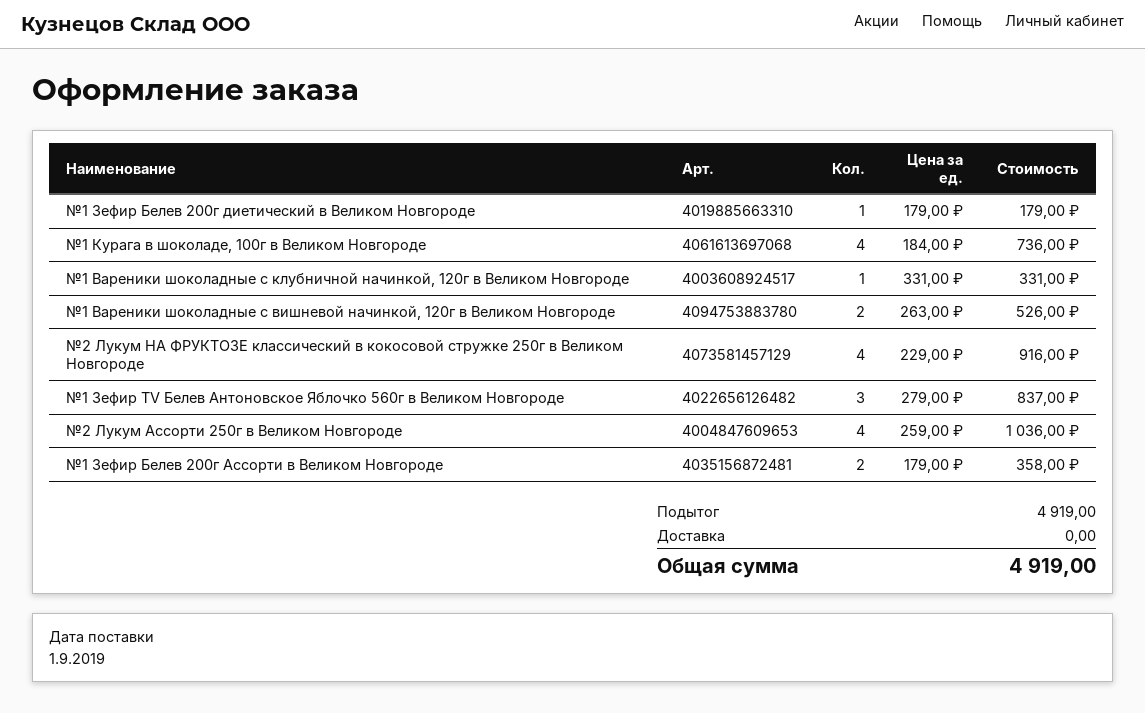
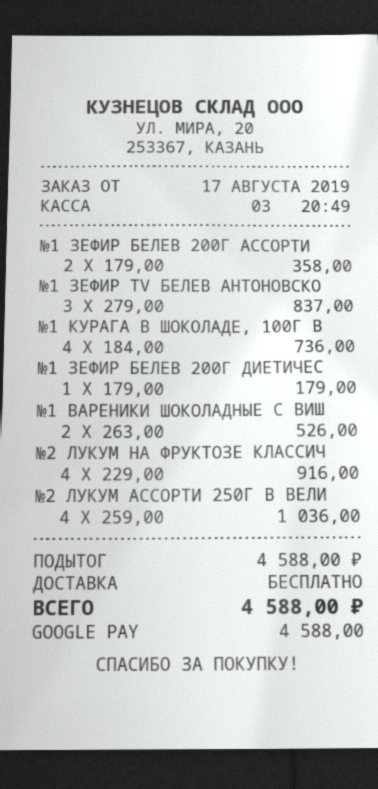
№1 Вареники шоколадные с клубничной начинкой, 120г в Великом Новгороде: 1 x 331.00 = 331.00 -> none
subtotal: 4919.00 -> 4588.00
total: 4919.00 -> 4588.00

